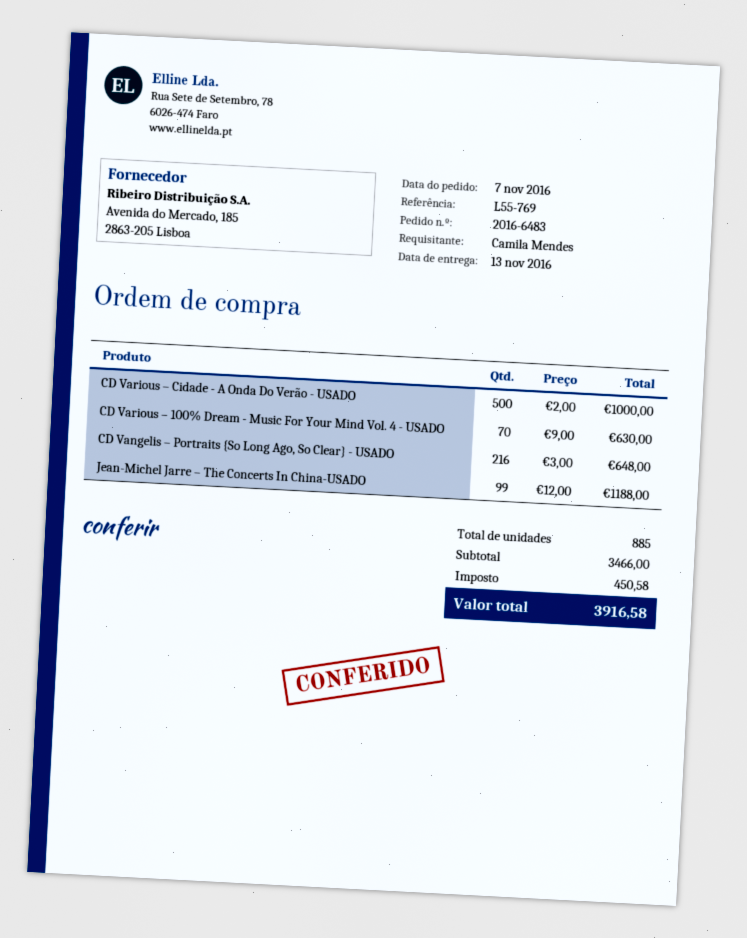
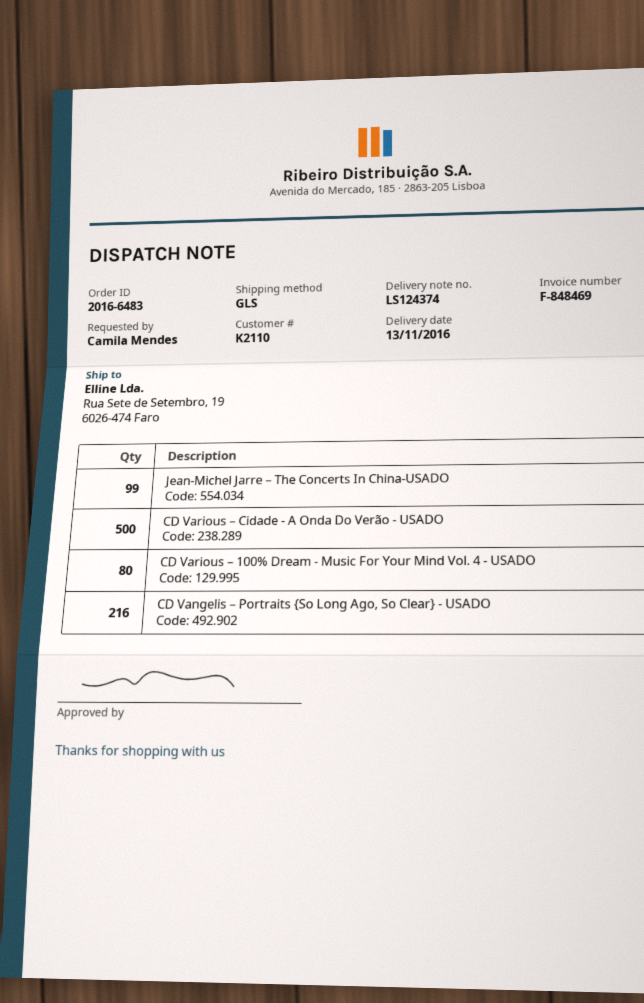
CD Various – 100% Dream - Music For Your Mind Vol. 4 - USADO: 70 -> 80

